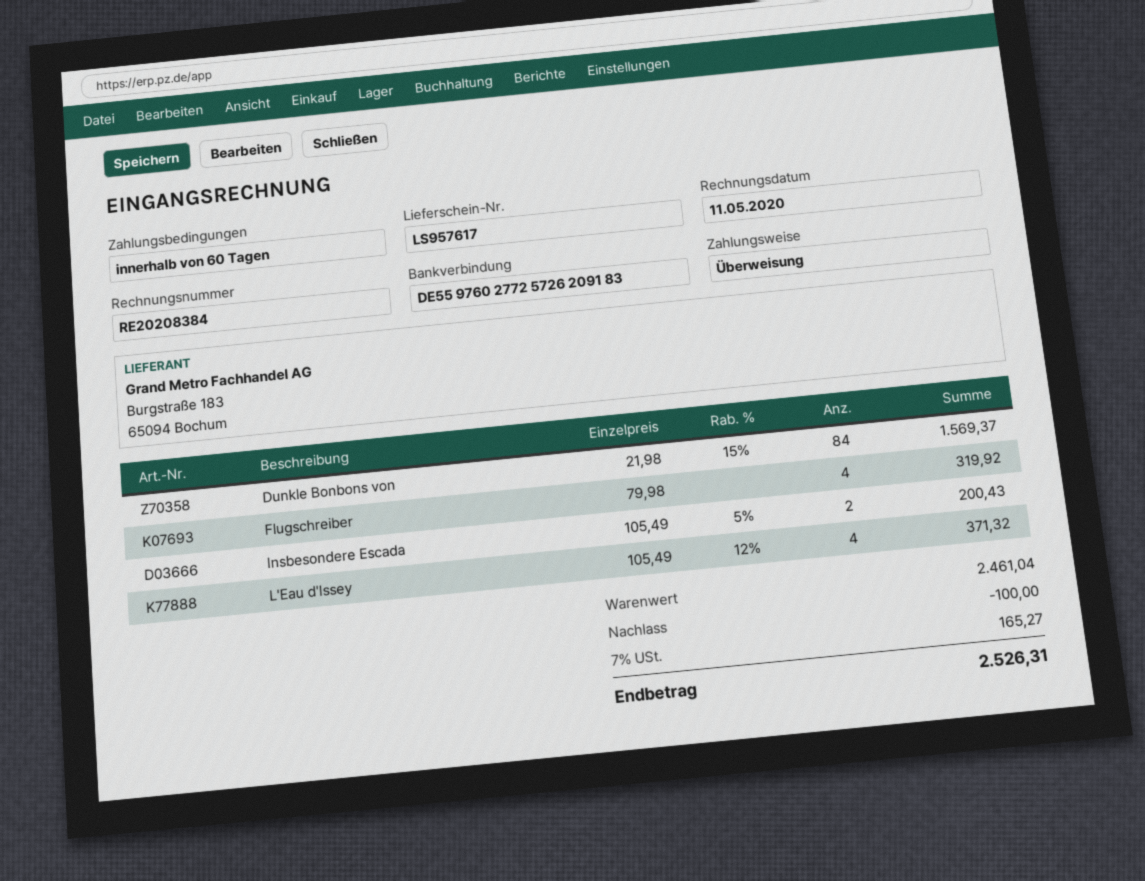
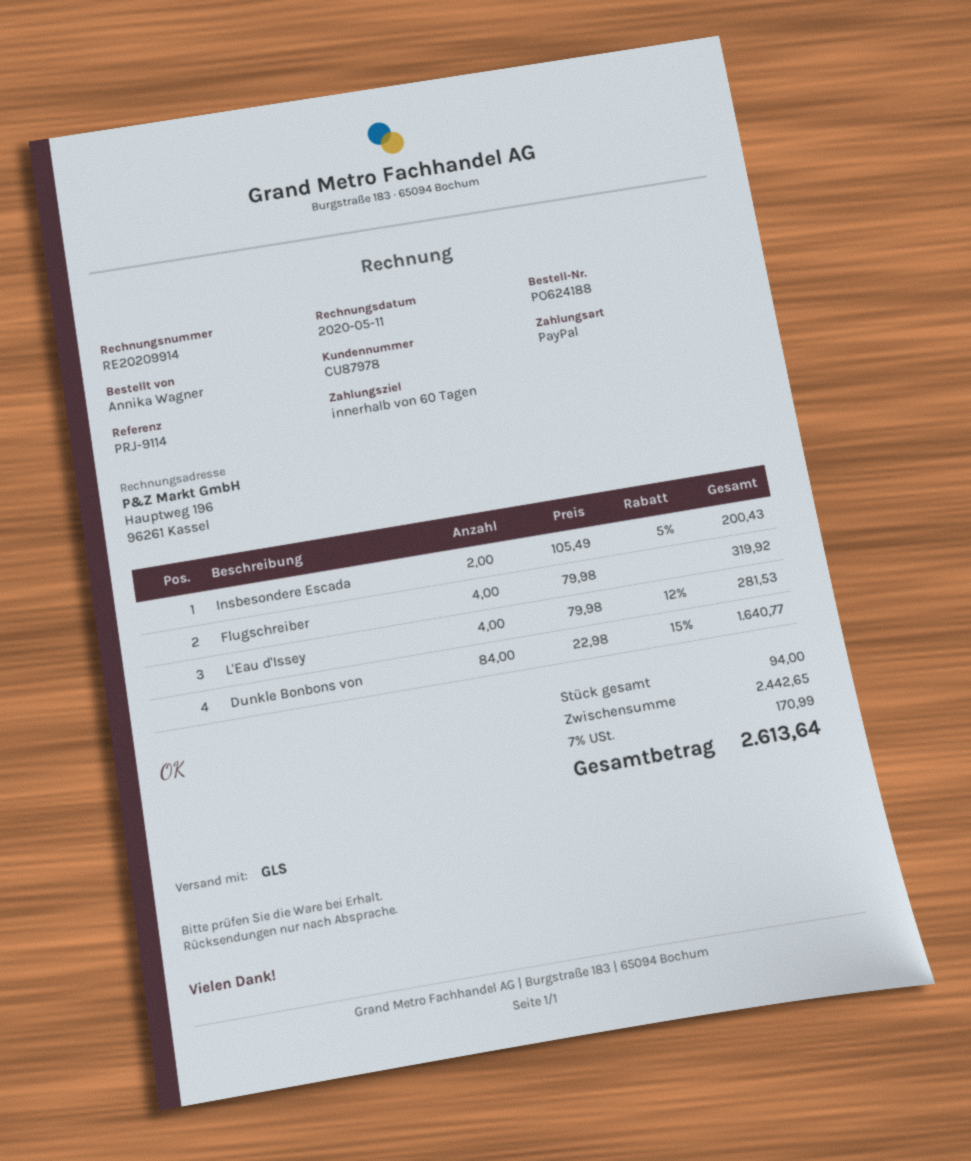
invoice number: RE20208384 -> RE20209914
payment method: bank transfer -> PayPal
Dunkle Bonbons von: 84 x 21.98 - 15% = 1569.37 -> 84 x 22.98 - 15% = 1640.77
L'Eau d'Issey: 4 x 105.49 - 12% = 371.32 -> 4 x 79.98 - 12% = 281.53
subtotal: 2461.04 -> 2442.65
discount: 100.00 -> none
tax: 7% = 165.27 -> 7% = 170.99
total: 2526.31 -> 2613.64

